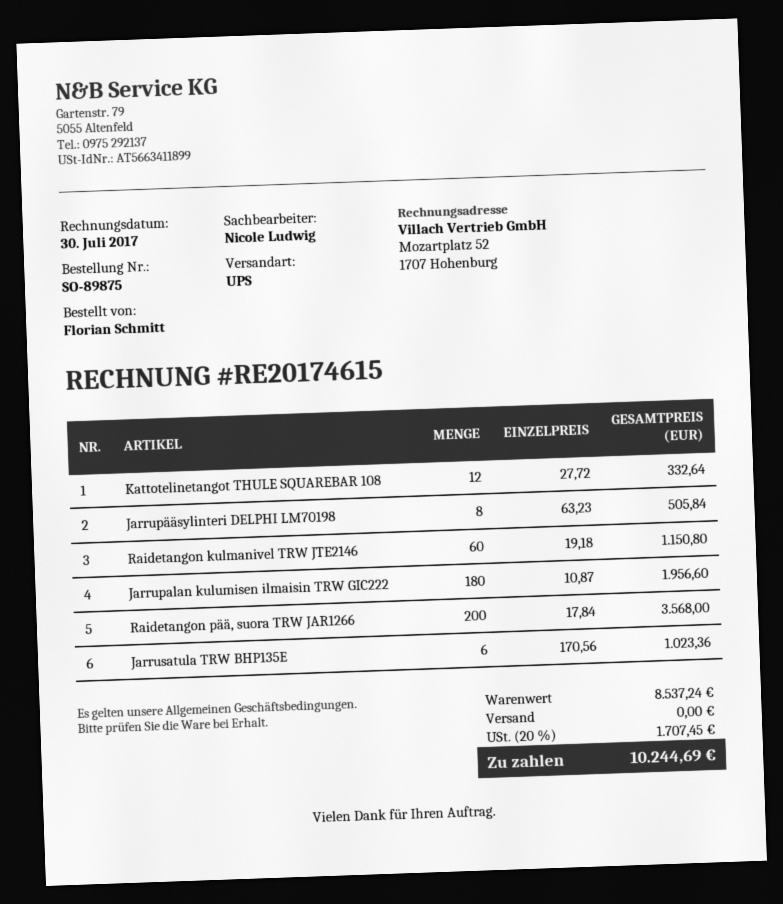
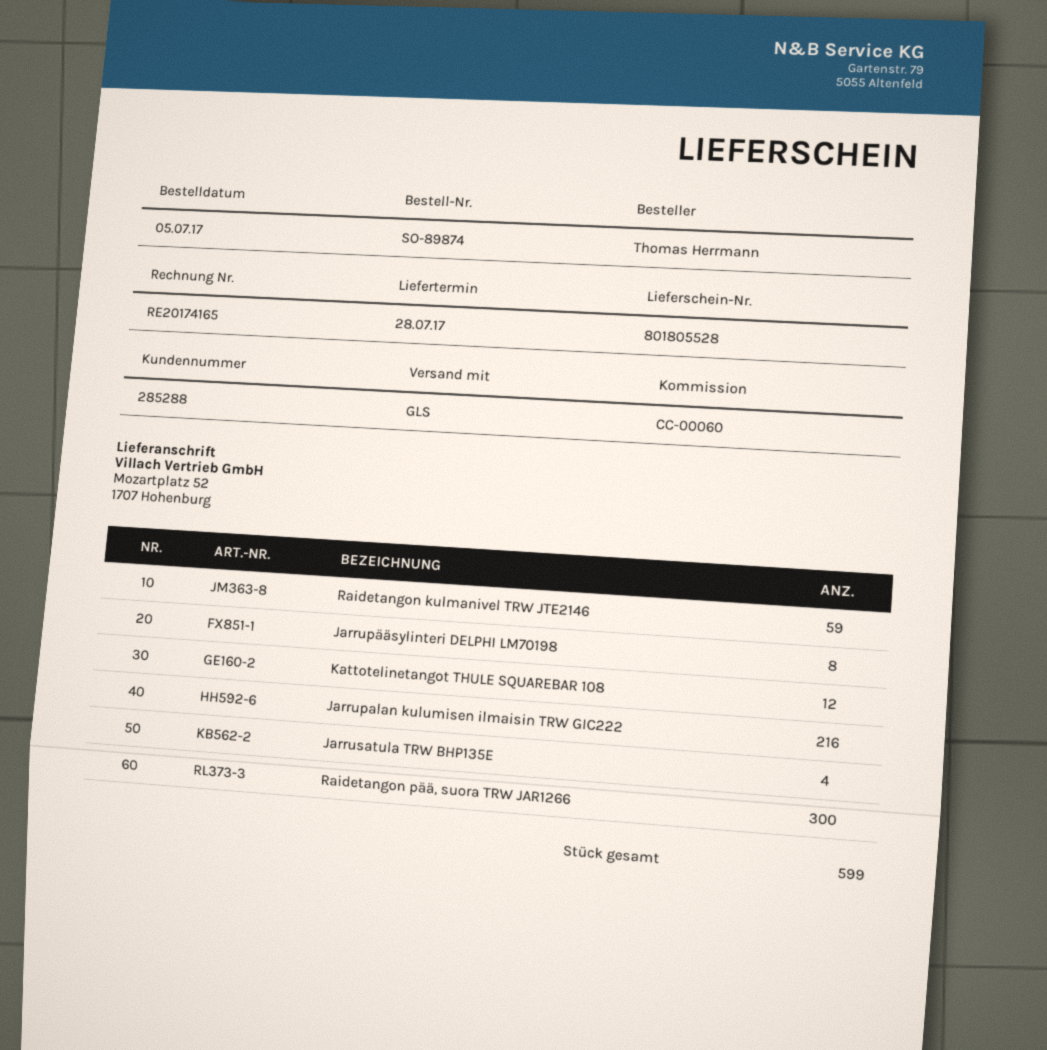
order number: SO-89875 -> SO-89874
invoice number: RE20174615 -> RE20174165
ordered by: Florian Schmitt -> Thomas Herrmann
shipping method: UPS -> GLS
Raidetangon kulmanivel TRW JTE2146: 60 -> 59
Jarrupalan kulumisen ilmaisin TRW GIC222: 180 -> 216
Raidetangon pää, suora TRW JAR1266: 200 -> 300
Jarrusatula TRW BHP135E: 6 -> 4

